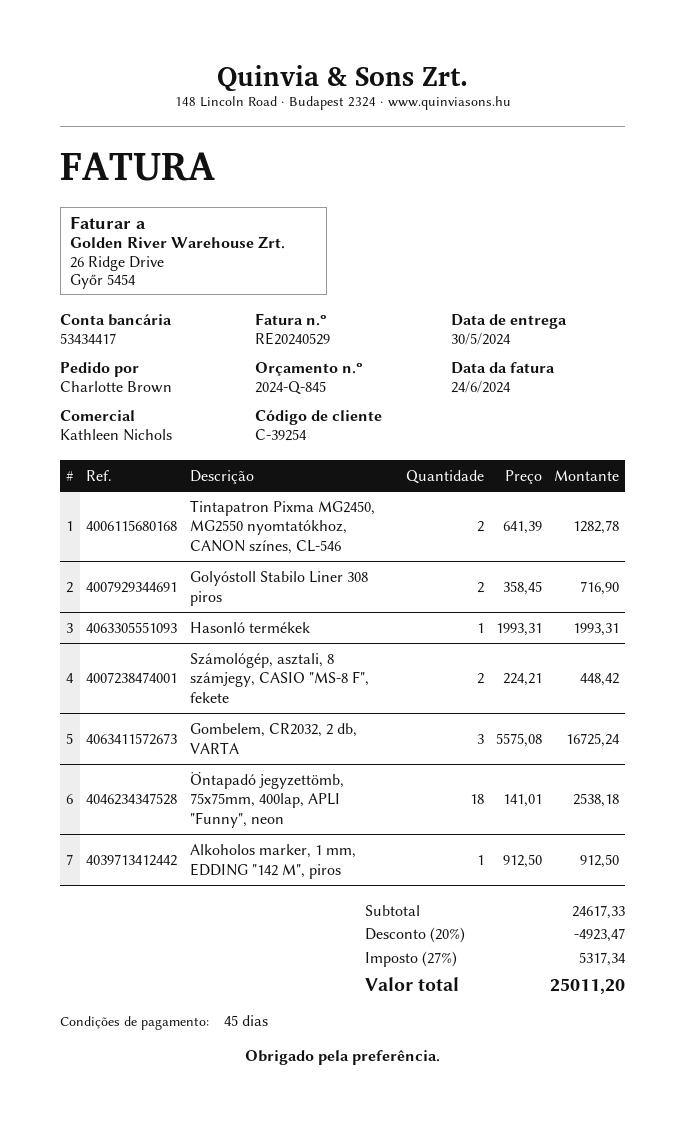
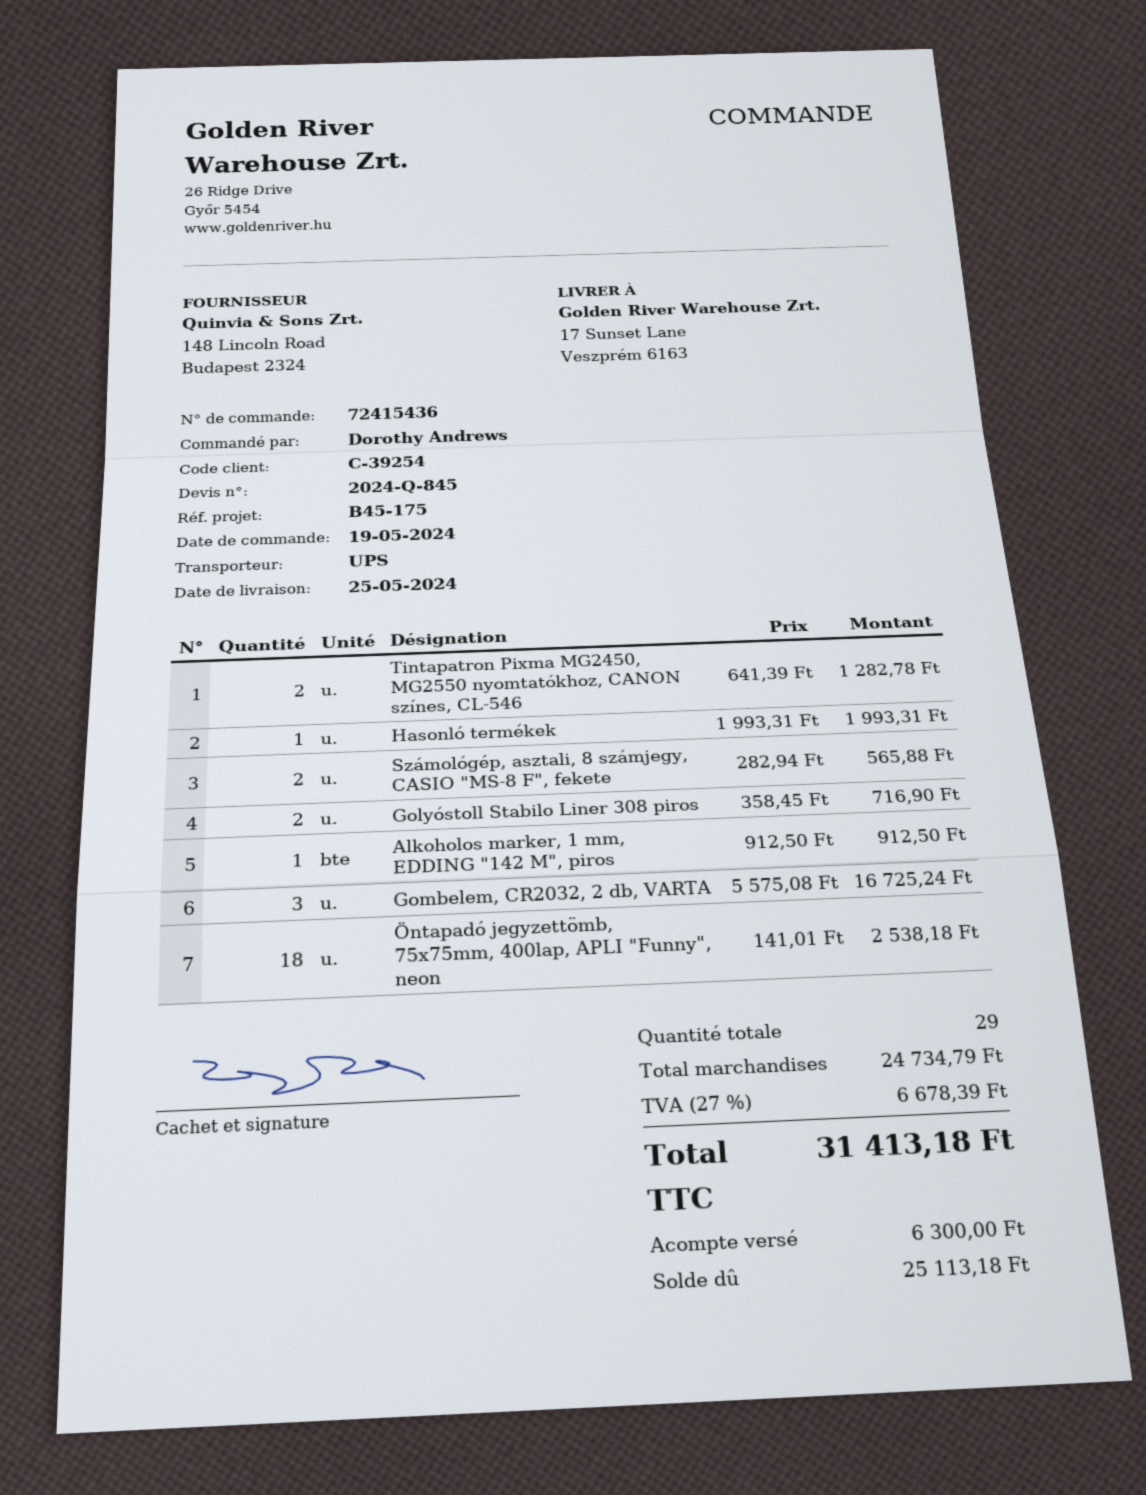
delivery date: 2024-05-30 -> 2024-05-25
ordered by: Charlotte Brown -> Dorothy Andrews
Számológép, asztali, 8 számjegy, CASIO "MS-8 F", fekete: 2 x 224.21 = 448.42 -> 2 x 282.94 = 565.88
subtotal: 24617.33 -> 24734.79
discount: 20% = 4923.47 -> none
tax: 27% = 5317.34 -> 27% = 6678.39
total: 25011.20 -> 31413.18

